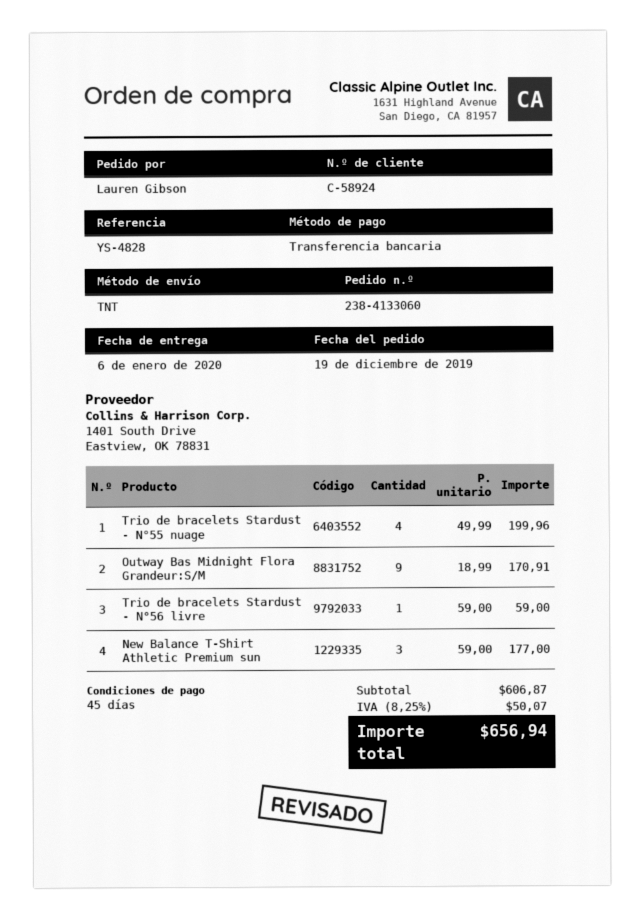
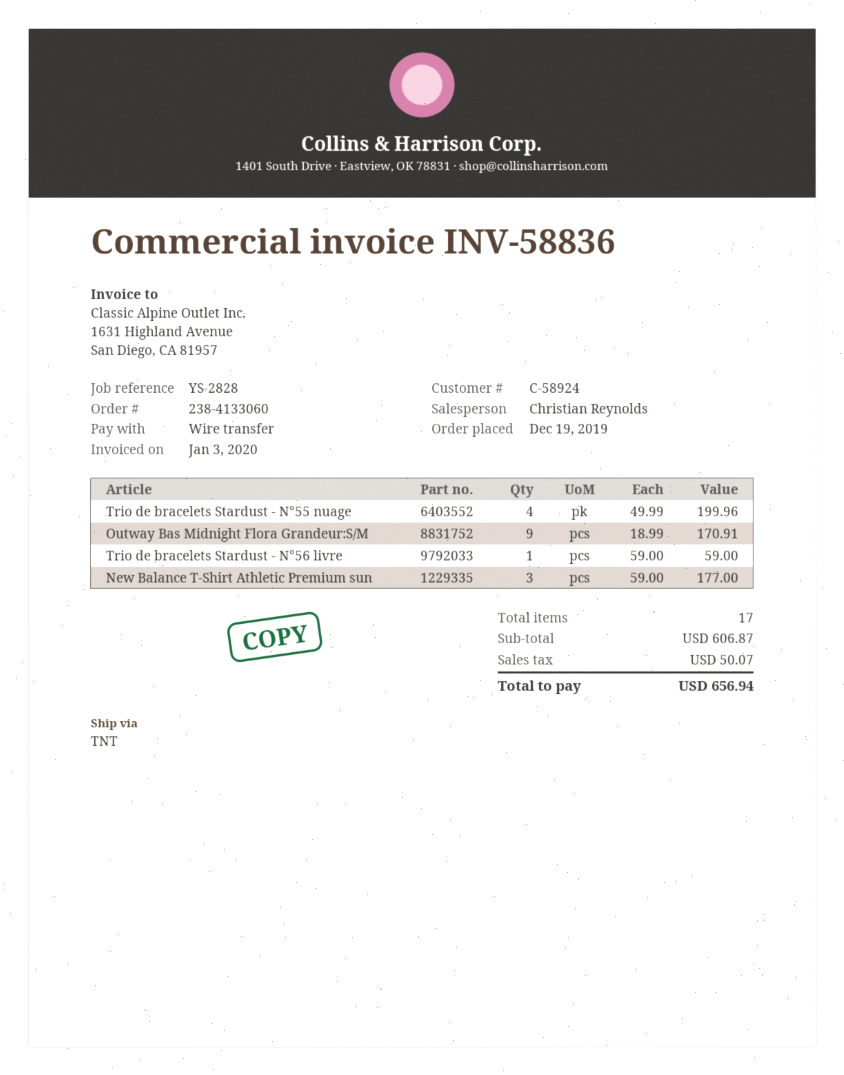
reference: YS-4828 -> YS-2828

